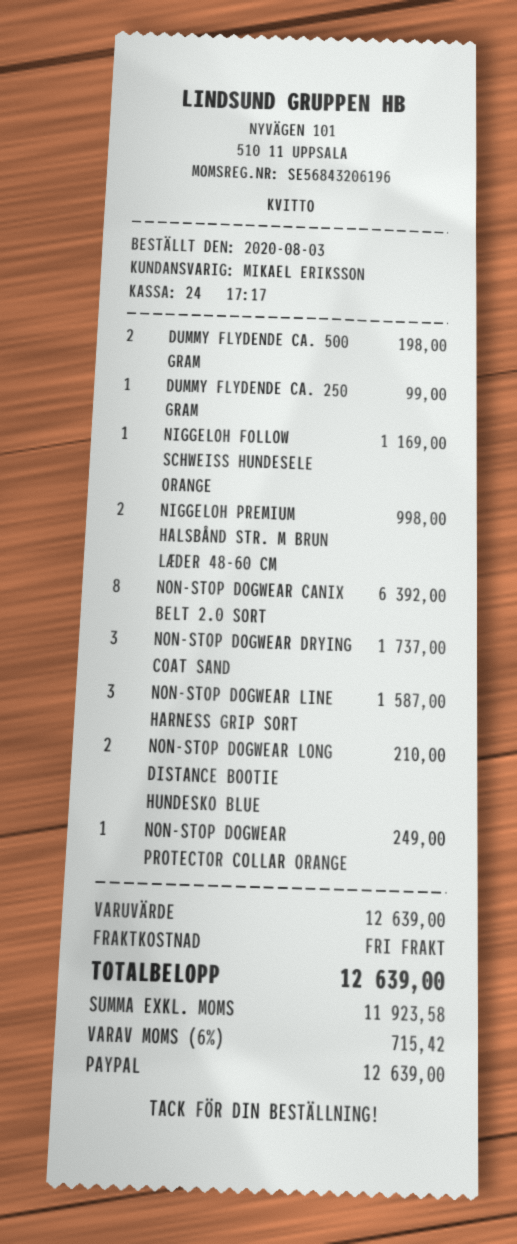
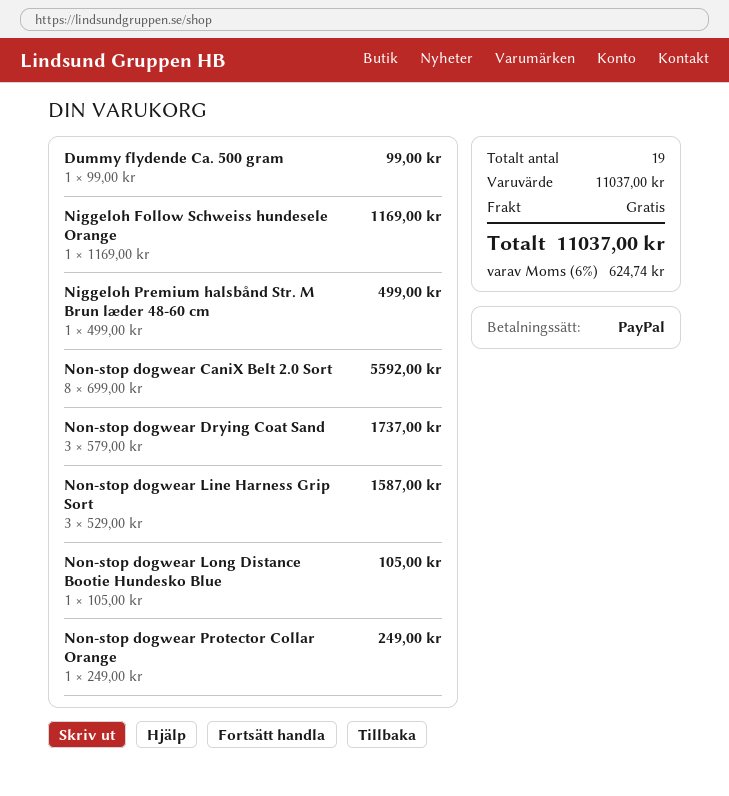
DUMMY FLYDENDE CA. 500 GRAM: 2 for 198.00 -> 1 for 99.00
DUMMY FLYDENDE CA. 250 GRAM: 1 for 99.00 -> none
NIGGELOH PREMIUM HALSBÅND STR. M BRUN LÆDER 48-60 CM: 2 for 998.00 -> 1 for 499.00
NON-STOP DOGWEAR CANIX BELT 2.0 SORT: 8 for 6392.00 -> 8 for 5592.00
NON-STOP DOGWEAR LONG DISTANCE BOOTIE HUNDESKO BLUE: 2 for 210.00 -> 1 for 105.00
subtotal: 12639.00 -> 11037.00
tax: 6% = 715.42 -> 6% = 624.74
total: 12639.00 -> 11037.00

